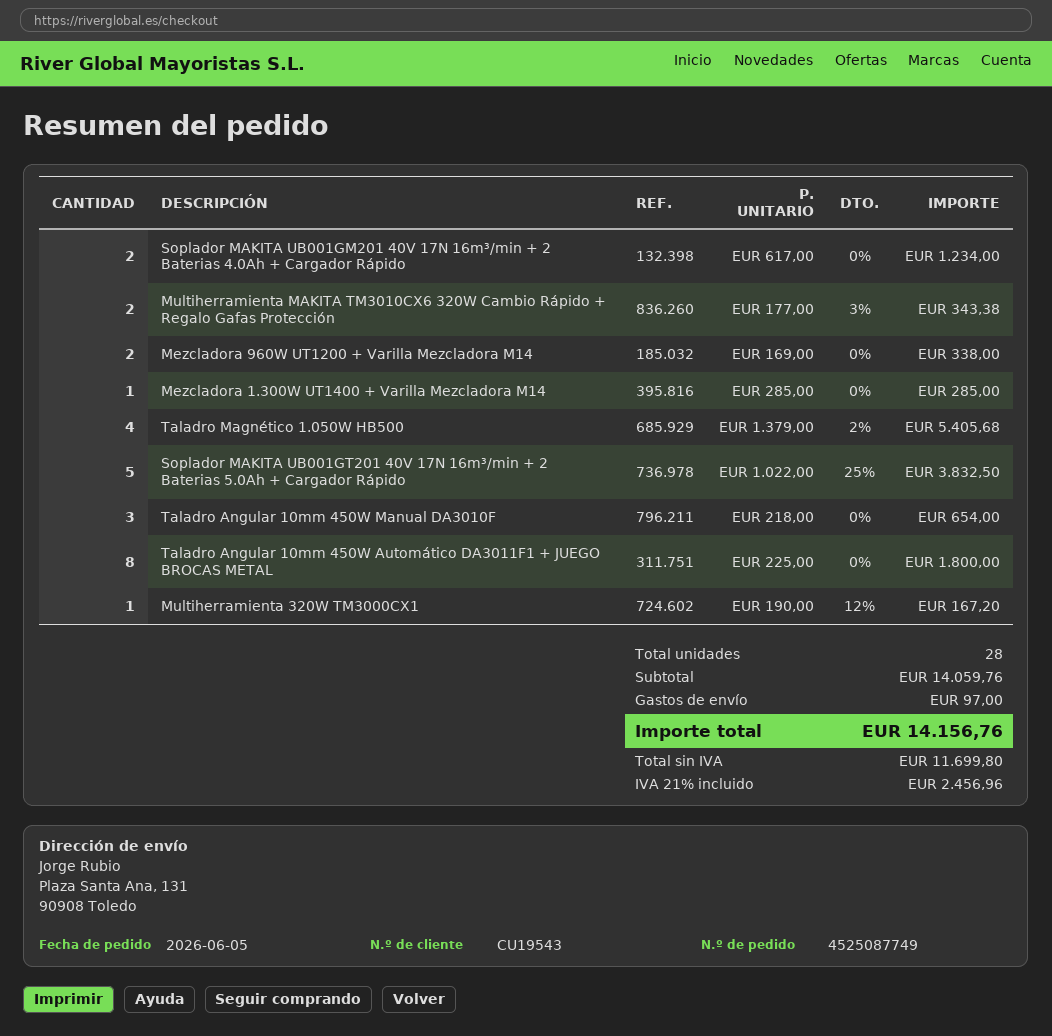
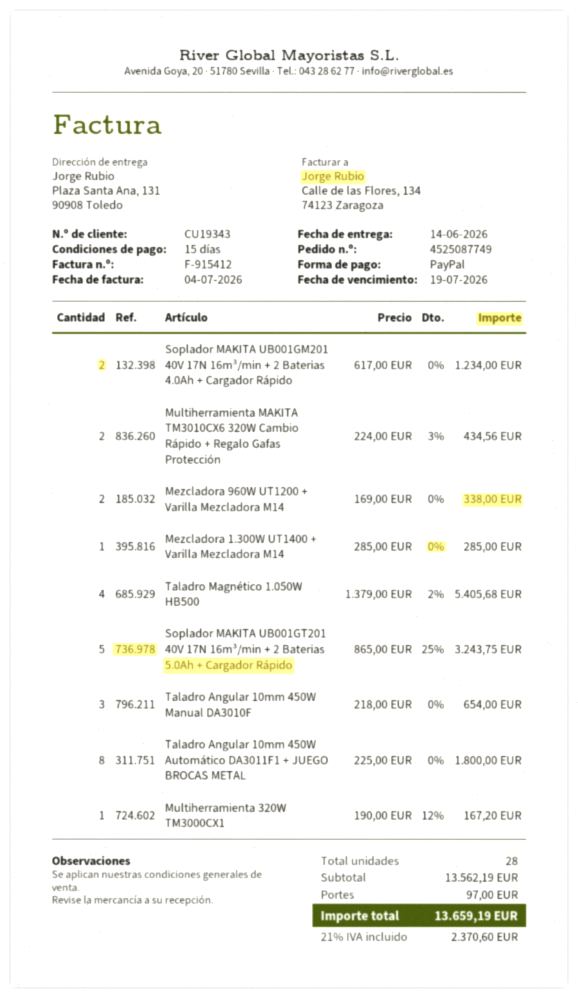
customer number: CU19543 -> CU19343
Multiherramienta MAKITA TM3010CX6 320W Cambio Rápido + Regalo Gafas Protección: 2 x 177.00 - 3% = 343.38 -> 2 x 224.00 - 3% = 434.56
Soplador MAKITA UB001GT201 40V 17N 16m³/min + 2 Baterias 5.0Ah + Cargador Rápido: 5 x 1022.00 - 25% = 3832.50 -> 5 x 865.00 - 25% = 3243.75
subtotal: 14059.76 -> 13562.19
tax: 21% = 2456.96 -> 21% = 2370.60
total: 14156.76 -> 13659.19

